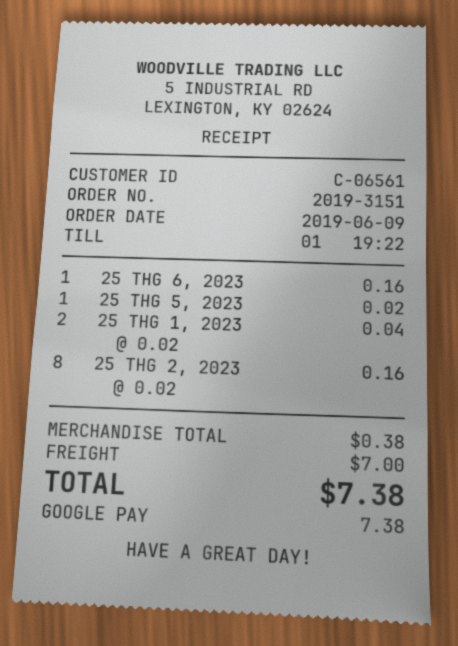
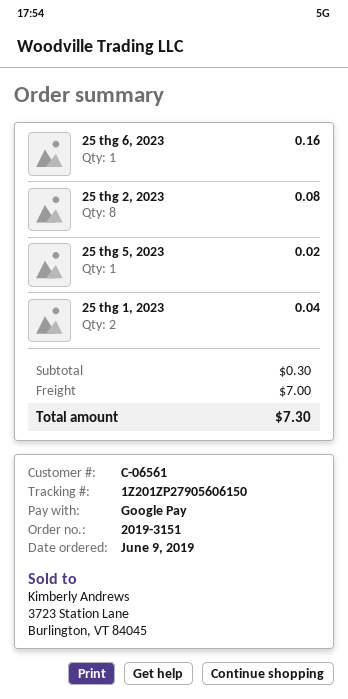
25 THG 2, 2023: 8 for 0.16 -> 8 for 0.08
subtotal: 0.38 -> 0.30
total: 7.38 -> 7.30

